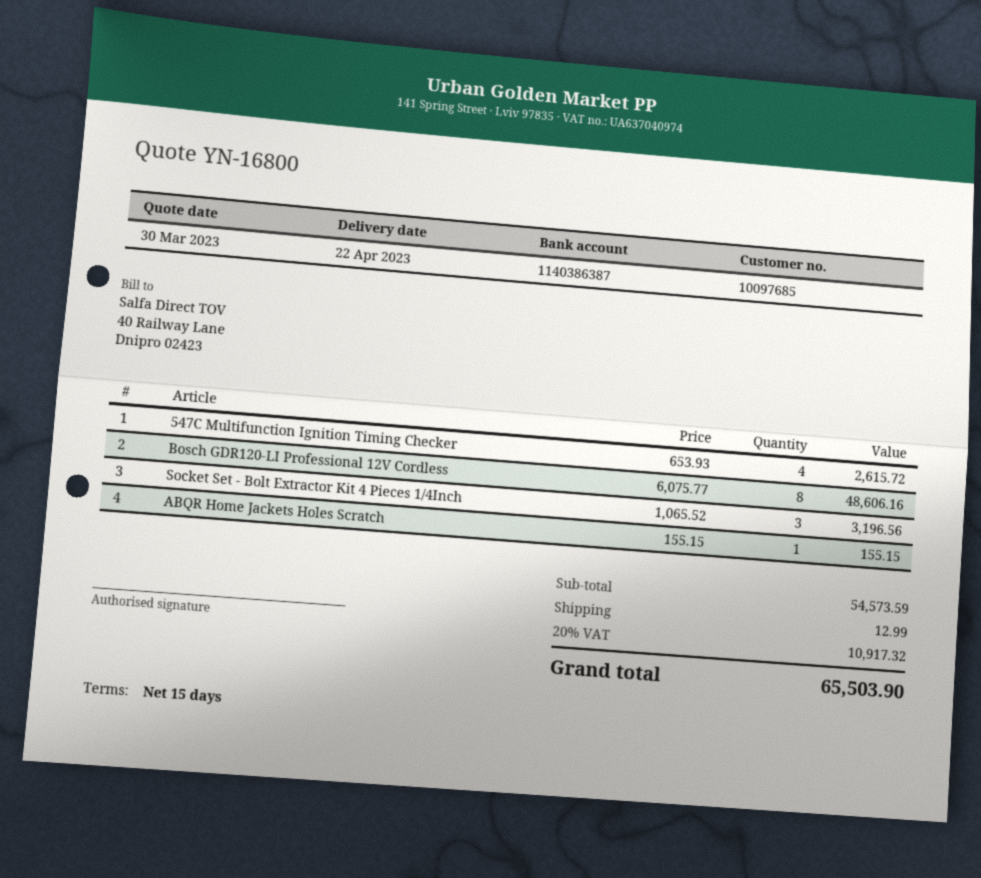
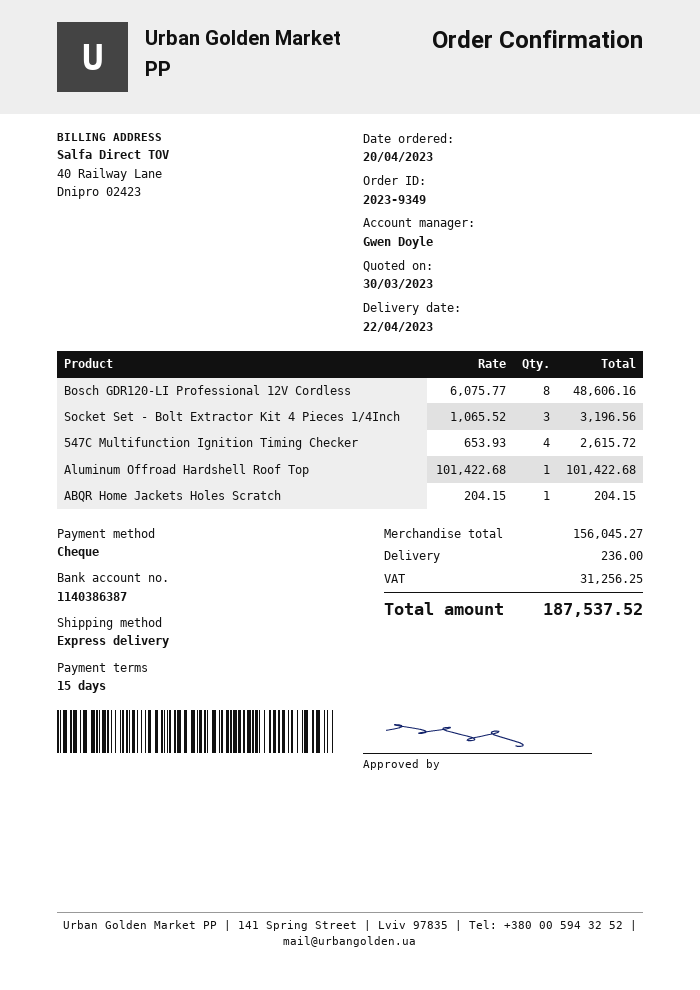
ABQR Home Jackets Holes Scratch: 1 x 155.15 = 155.15 -> 1 x 204.15 = 204.15
Aluminum Offroad Hardshell Roof Top: none -> 1 x 101422.68 = 101422.68
subtotal: 54573.59 -> 156045.27
shipping: 12.99 -> 236.00
tax: 10917.32 -> 31256.25
total: 65503.90 -> 187537.52

